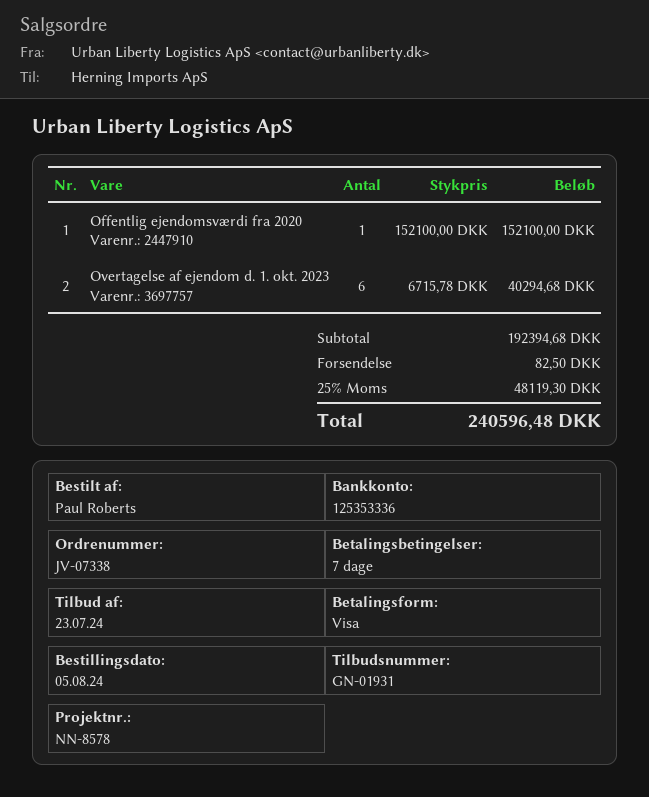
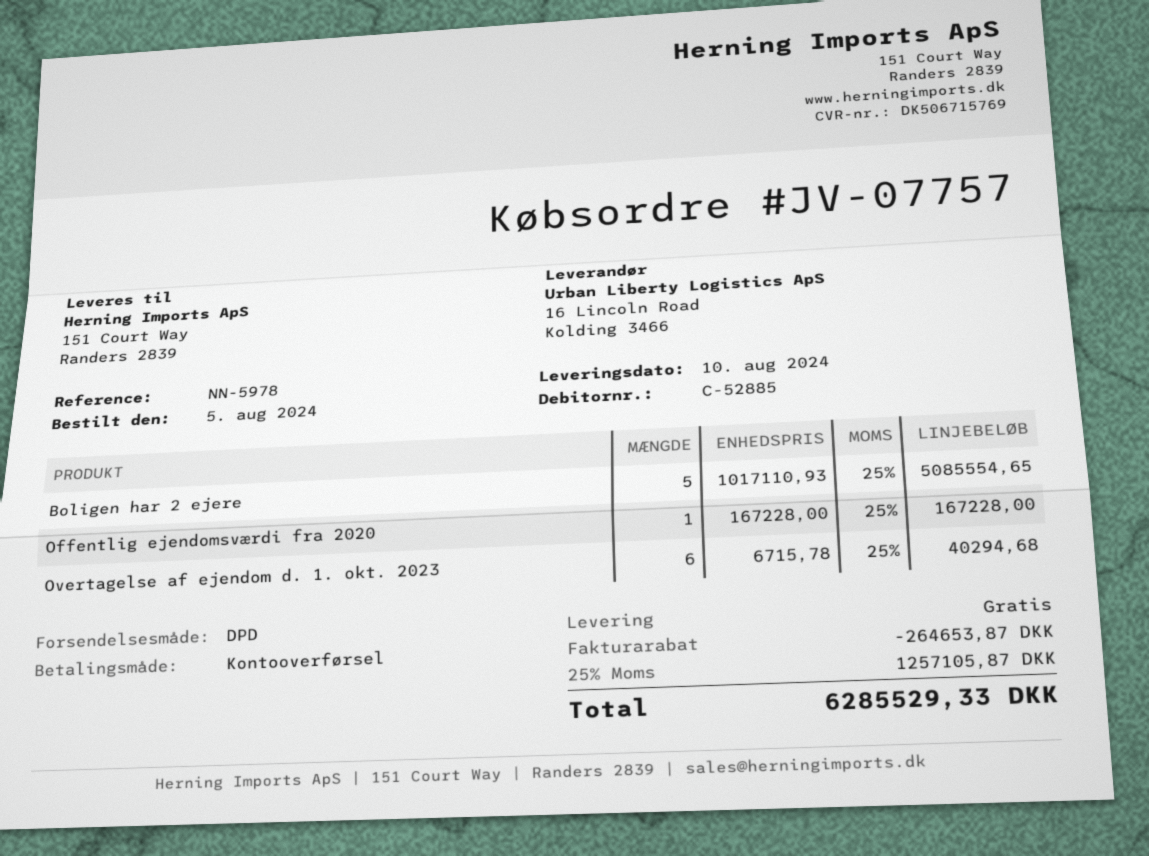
order number: JV-07338 -> JV-07757
reference: NN-8578 -> NN-5978
payment method: Visa -> bank transfer
Offentlig ejendomsværdi fra 2020: 1 x 152100.00 = 152100.00 -> 1 x 167228.00 = 167228.00
Boligen har 2 ejere: none -> 5 x 1017110.93 = 5085554.65
discount: none -> 264653.87
shipping: 82.50 -> 0.00
tax: 25% = 48119.30 -> 25% = 1257105.87
total: 240596.48 -> 6285529.33

